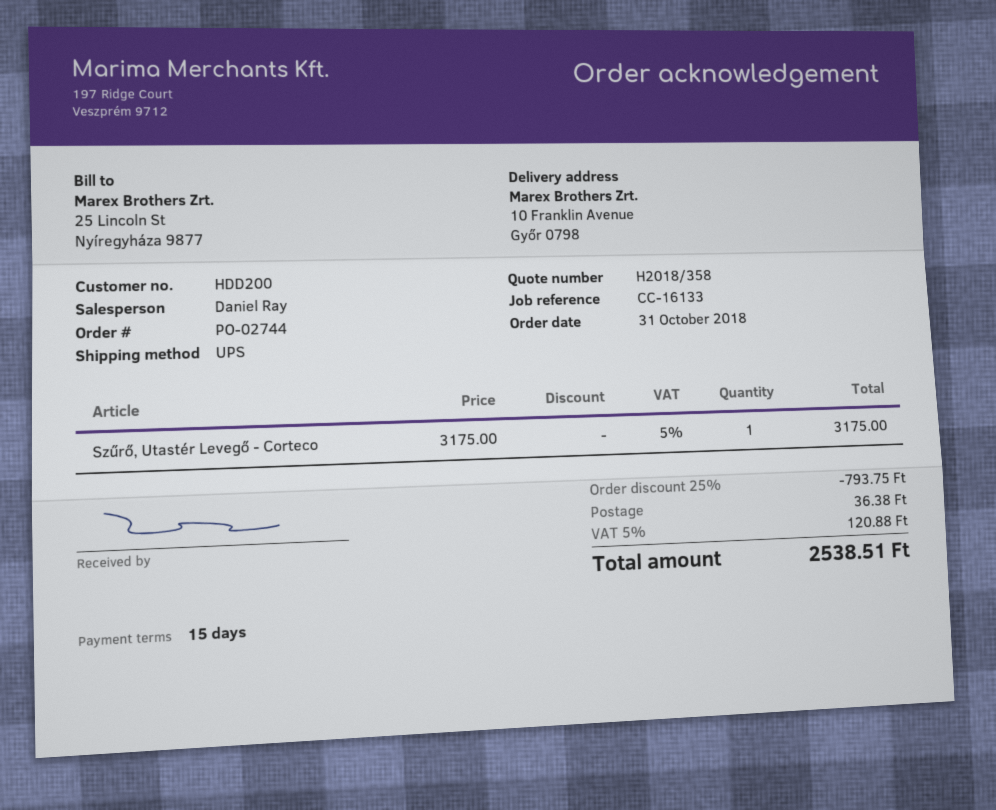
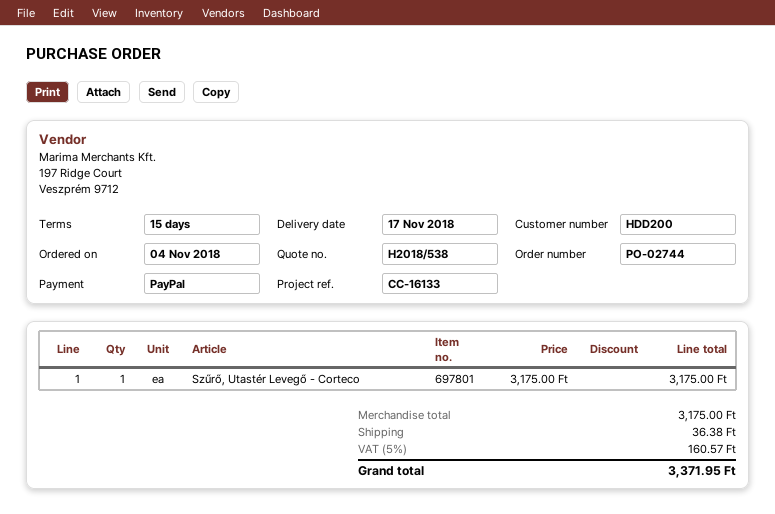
quote number: H2018/358 -> H2018/538
order date: 2018-10-31 -> 2018-11-04
discount: 25% = 793.75 -> none
tax: 5% = 120.88 -> 5% = 160.57
total: 2538.51 -> 3371.95

